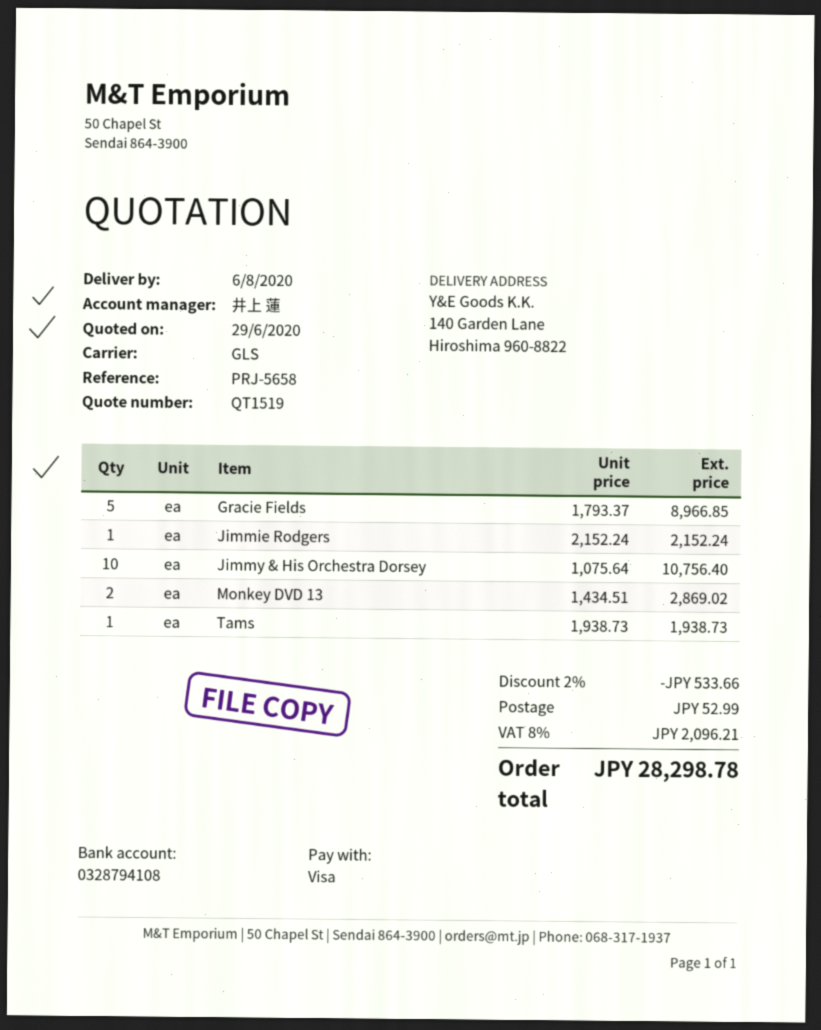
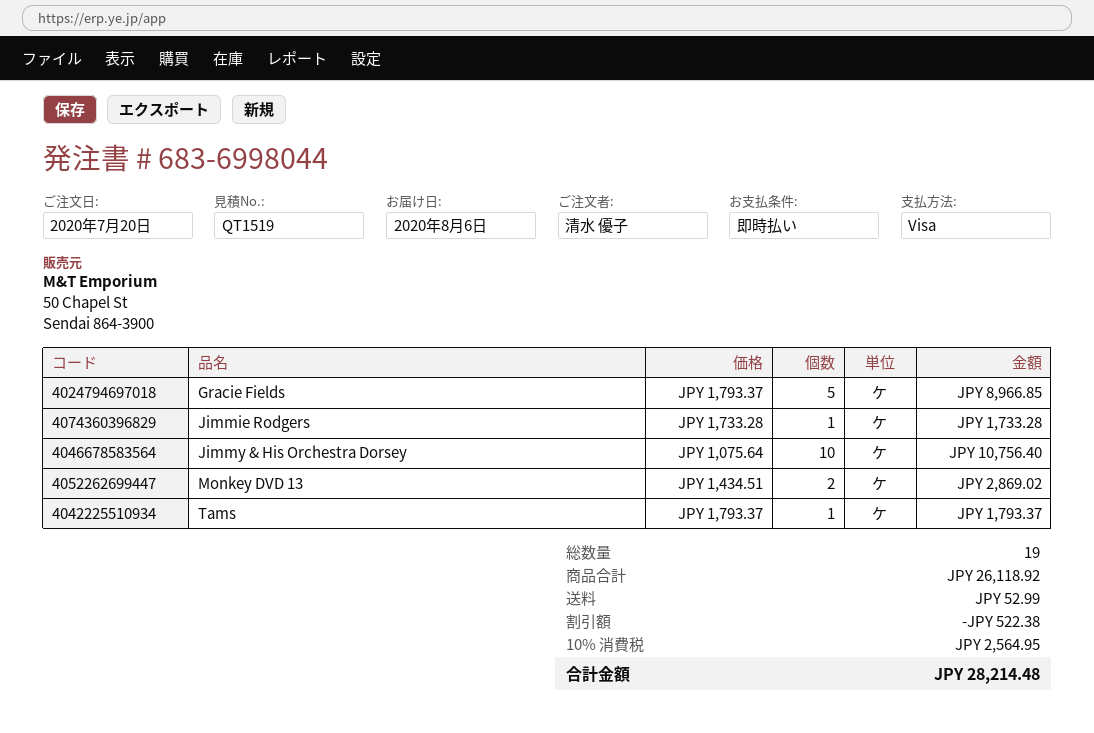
Jimmie Rodgers: 1 x 2152.24 = 2152.24 -> 1 x 1733.28 = 1733.28
Tams: 1 x 1938.73 = 1938.73 -> 1 x 1793.37 = 1793.37
discount: 533.66 -> 522.38
tax: 8% = 2096.21 -> 10% = 2564.95
total: 28298.78 -> 28214.48

